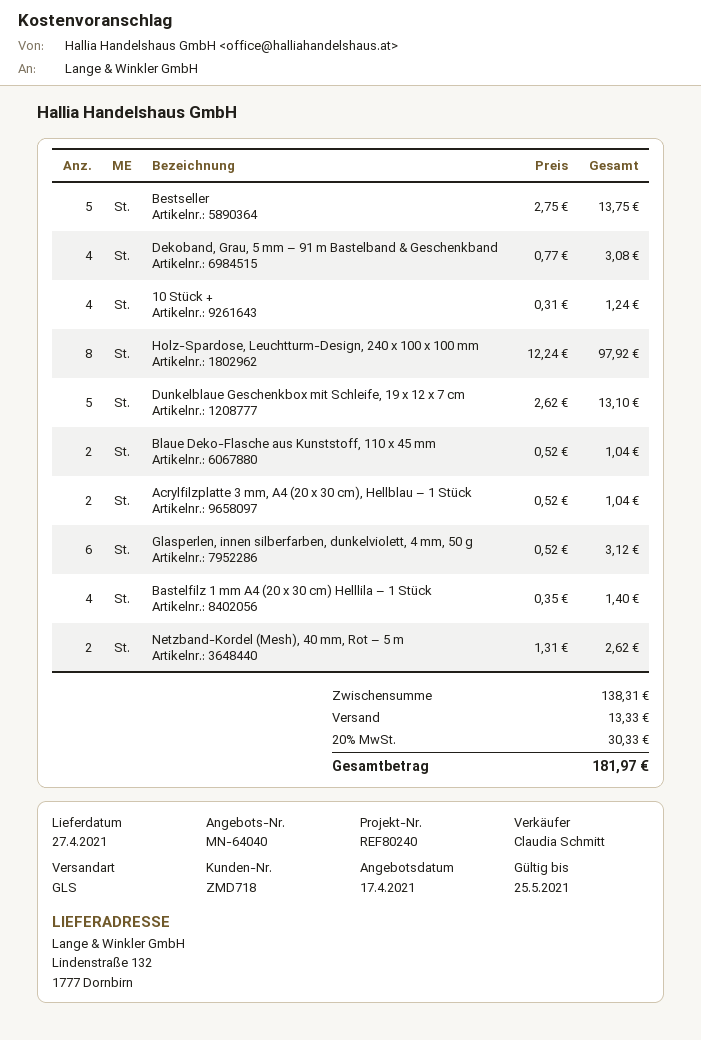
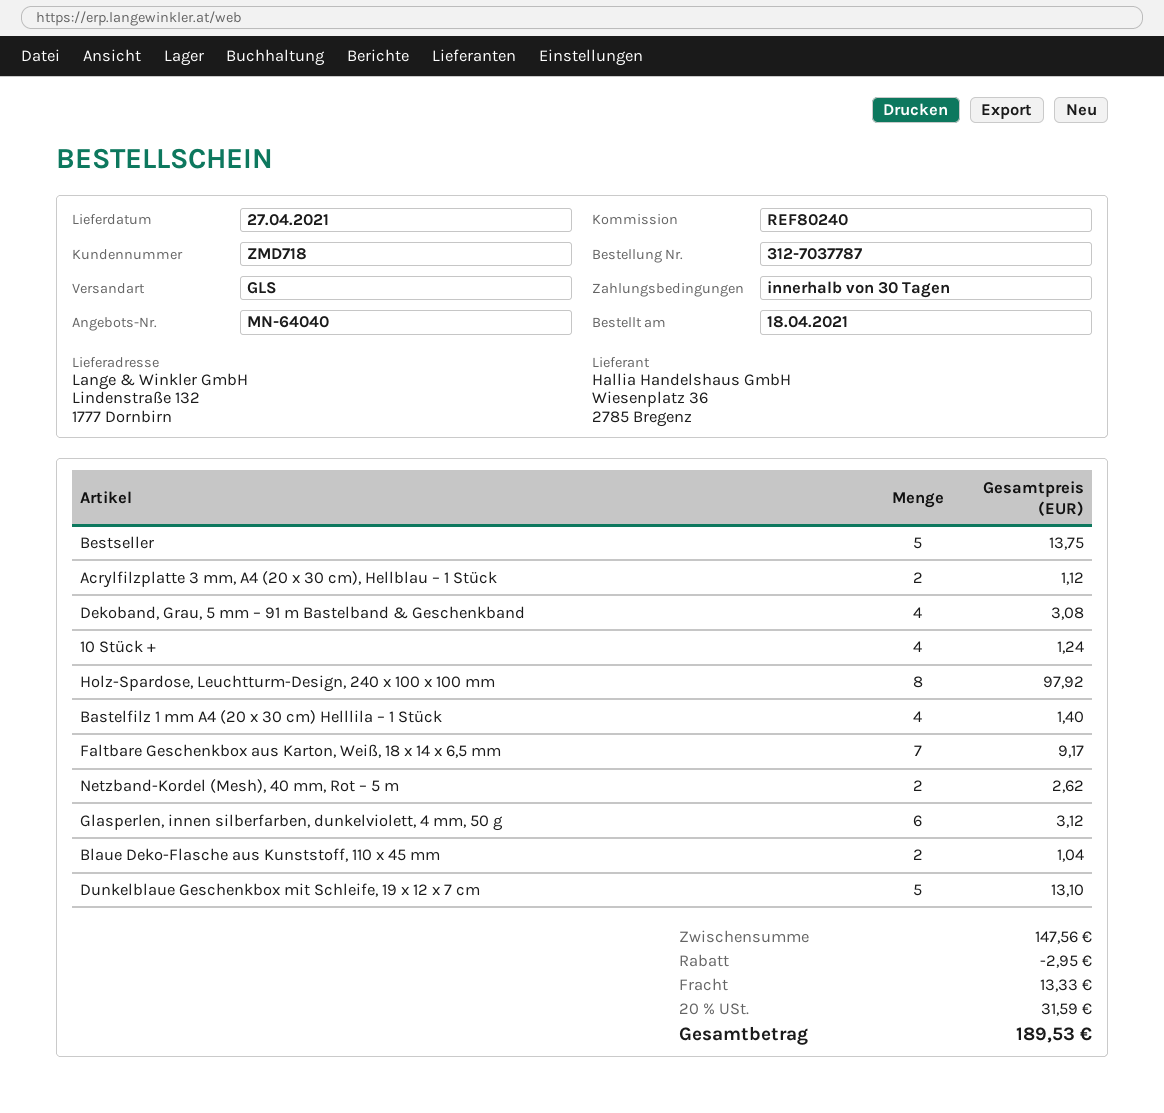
Acrylfilzplatte 3 mm, A4 (20 x 30 cm), Hellblau – 1 Stück: 2 for 1.04 -> 2 for 1.12
Faltbare Geschenkbox aus Karton, Weiß, 18 x 14 x 6,5 mm: none -> 7 for 9.17
subtotal: 138.31 -> 147.56
discount: none -> 2.95
tax: 20% = 30.33 -> 20% = 31.59
total: 181.97 -> 189.53

